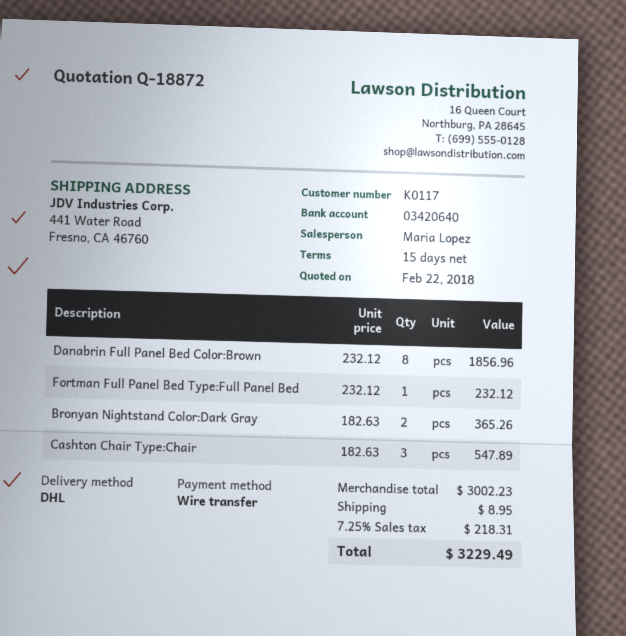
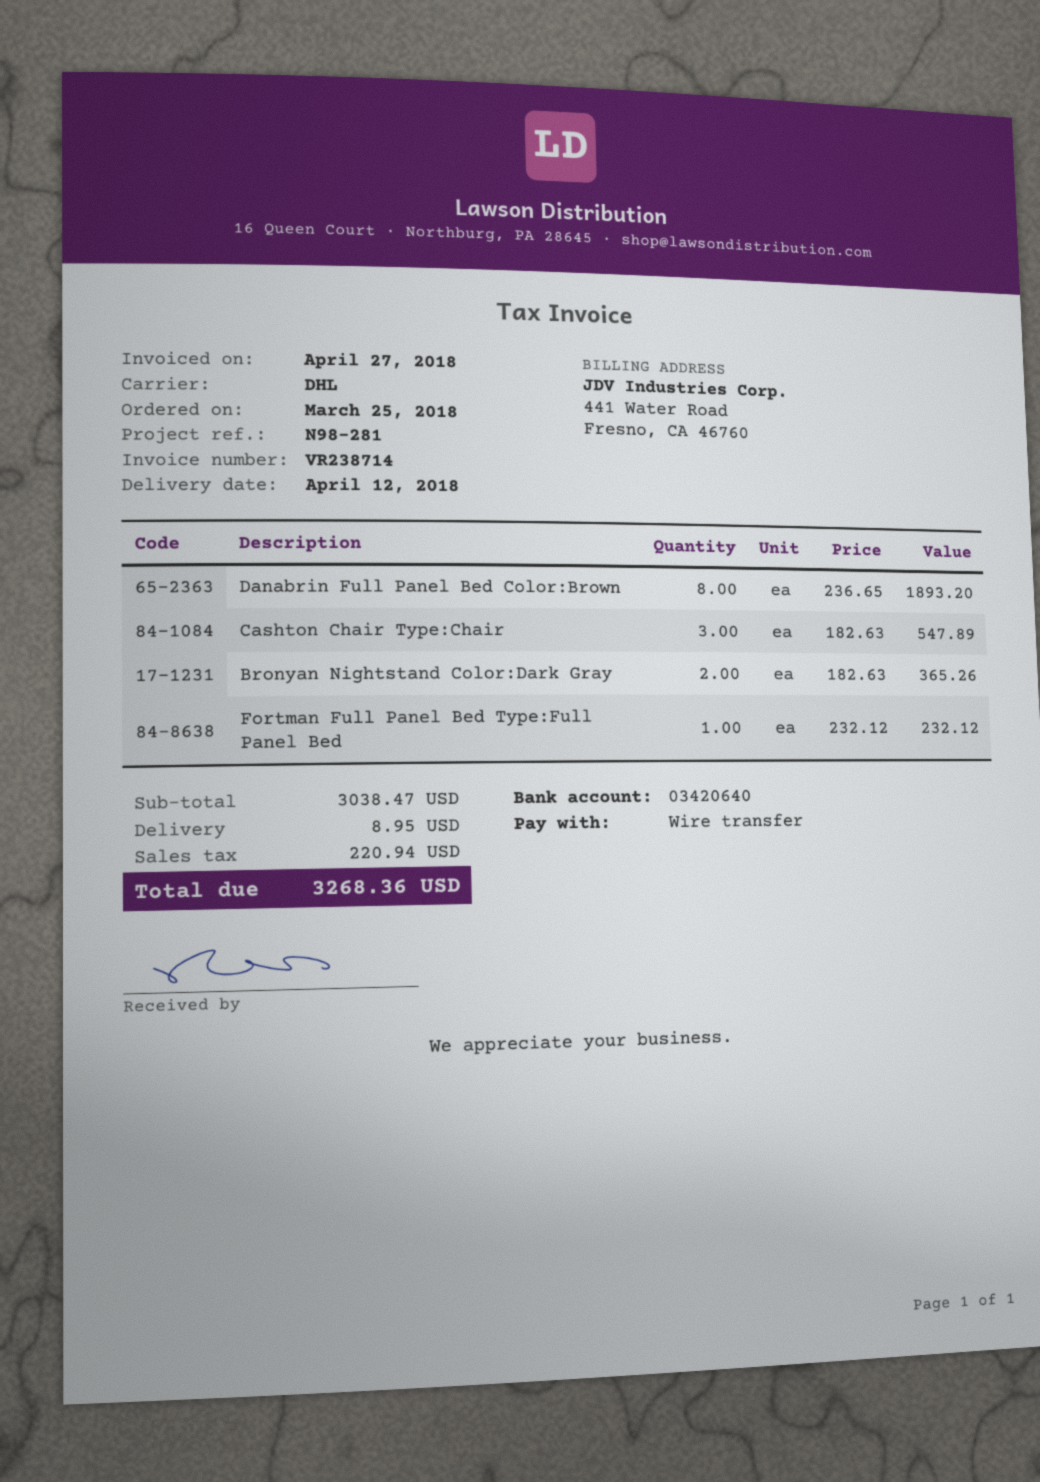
Danabrin Full Panel Bed Color:Brown: 8 x 232.12 = 1856.96 -> 8 x 236.65 = 1893.20
subtotal: 3002.23 -> 3038.47
tax: 218.31 -> 220.94
total: 3229.49 -> 3268.36

